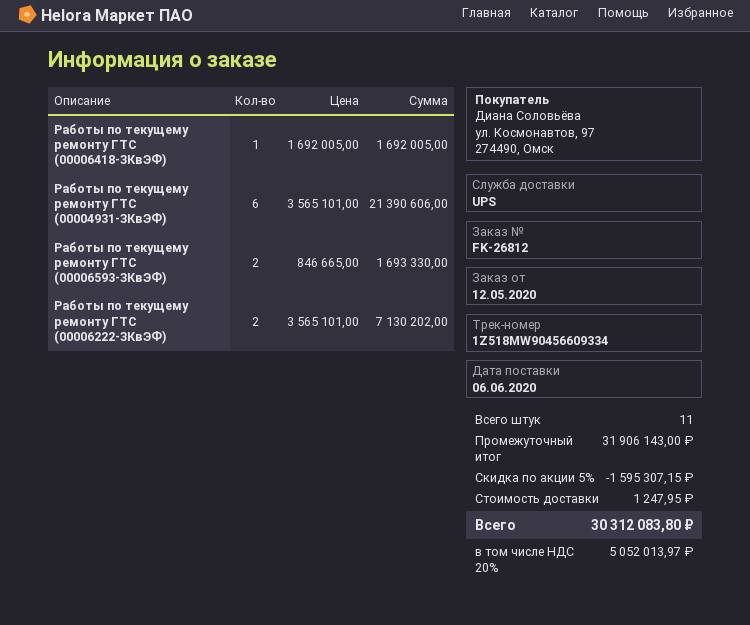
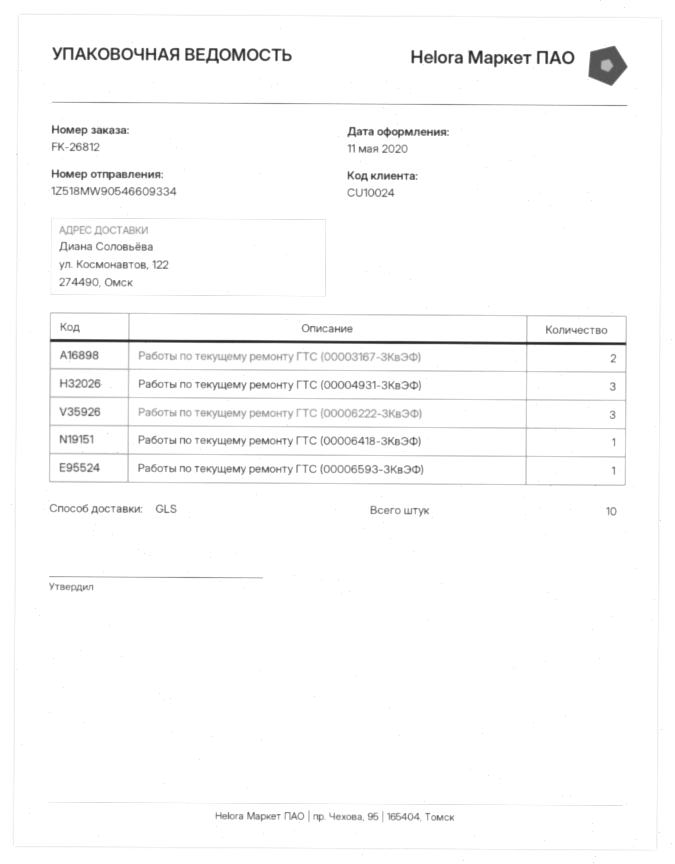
order date: 2020-05-12 -> 2020-05-11
shipping method: UPS -> GLS
tracking number: 1Z518MW90456609334 -> 1Z518MW90546609334
Работы по текущему ремонту ГТС (00004931-ЗКвЭФ): 6 -> 3
Работы по текущему ремонту ГТС (00006593-ЗКвЭФ): 2 -> 1
Работы по текущему ремонту ГТС (00006222-ЗКвЭФ): 2 -> 3
Работы по текущему ремонту ГТС (00003167-ЗКвЭФ): none -> 2
total quantity: 11 -> 10

